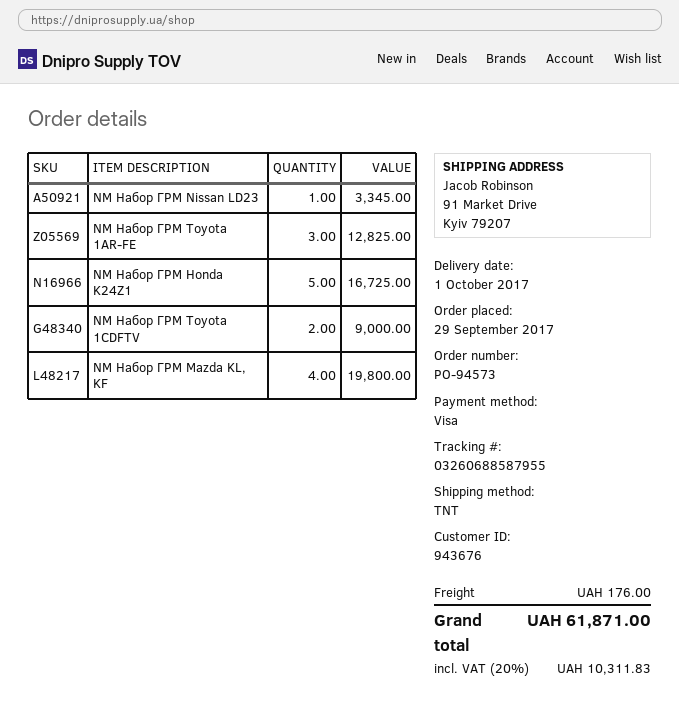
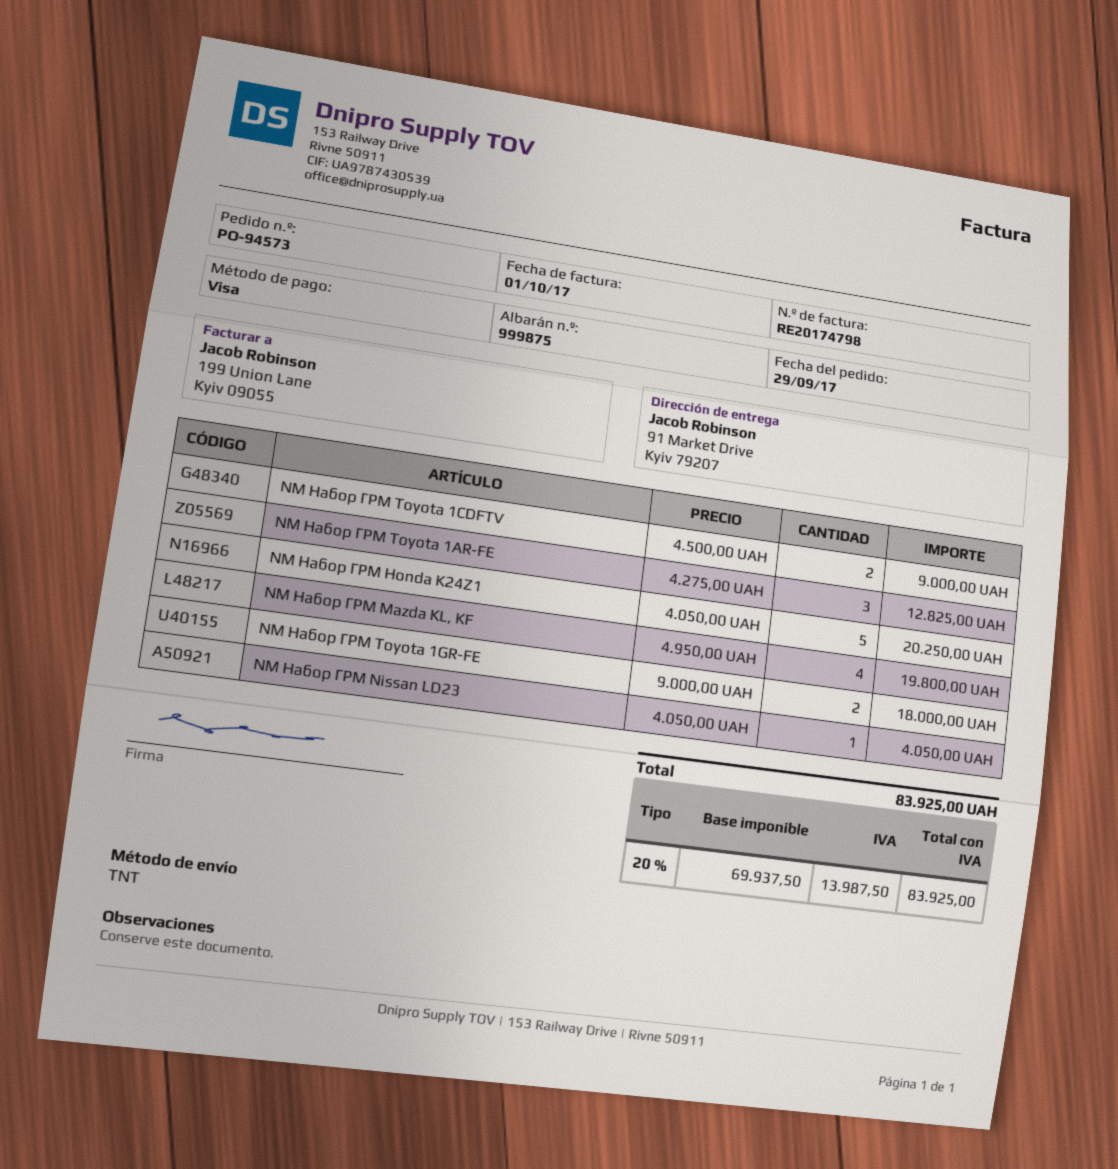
NM Набор ГРМ Nissan LD23: 1 for 3345.00 -> 1 for 4050.00
NM Набор ГРМ Honda K24Z1: 5 for 16725.00 -> 5 for 20250.00
NM Набор ГРМ Toyota 1GR-FE: none -> 2 for 18000.00
shipping: 176.00 -> none
tax: 20% = 10311.83 -> 20% = 13987.50
total: 61871.00 -> 83925.00

